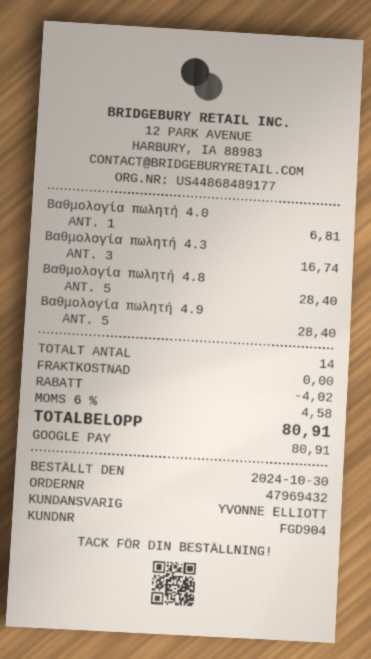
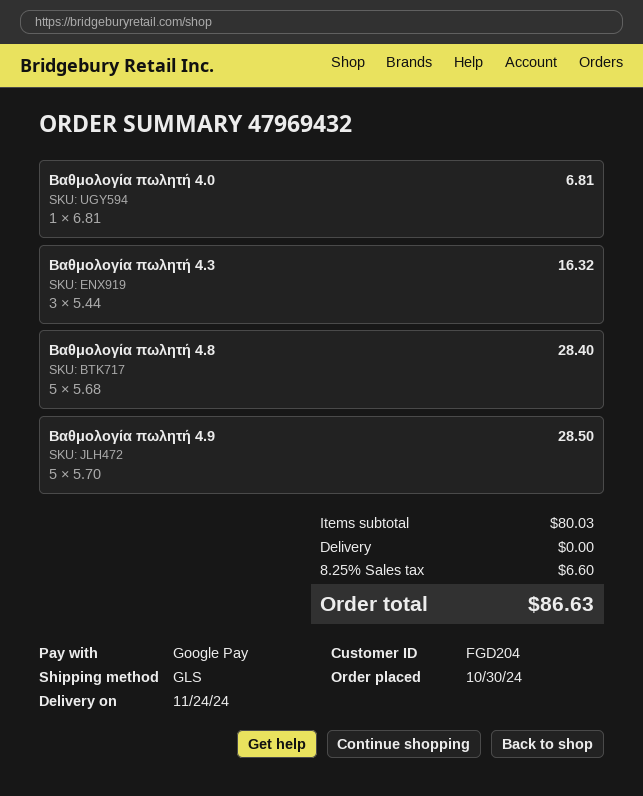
customer number: FGD904 -> FGD204
Βαθμολογία πωλητή 4.3: 3 for 16.74 -> 3 for 16.32
Βαθμολογία πωλητή 4.9: 5 for 28.40 -> 5 for 28.50
discount: 4.02 -> none
tax: 6% = 4.58 -> 8.25% = 6.60
total: 80.91 -> 86.63

